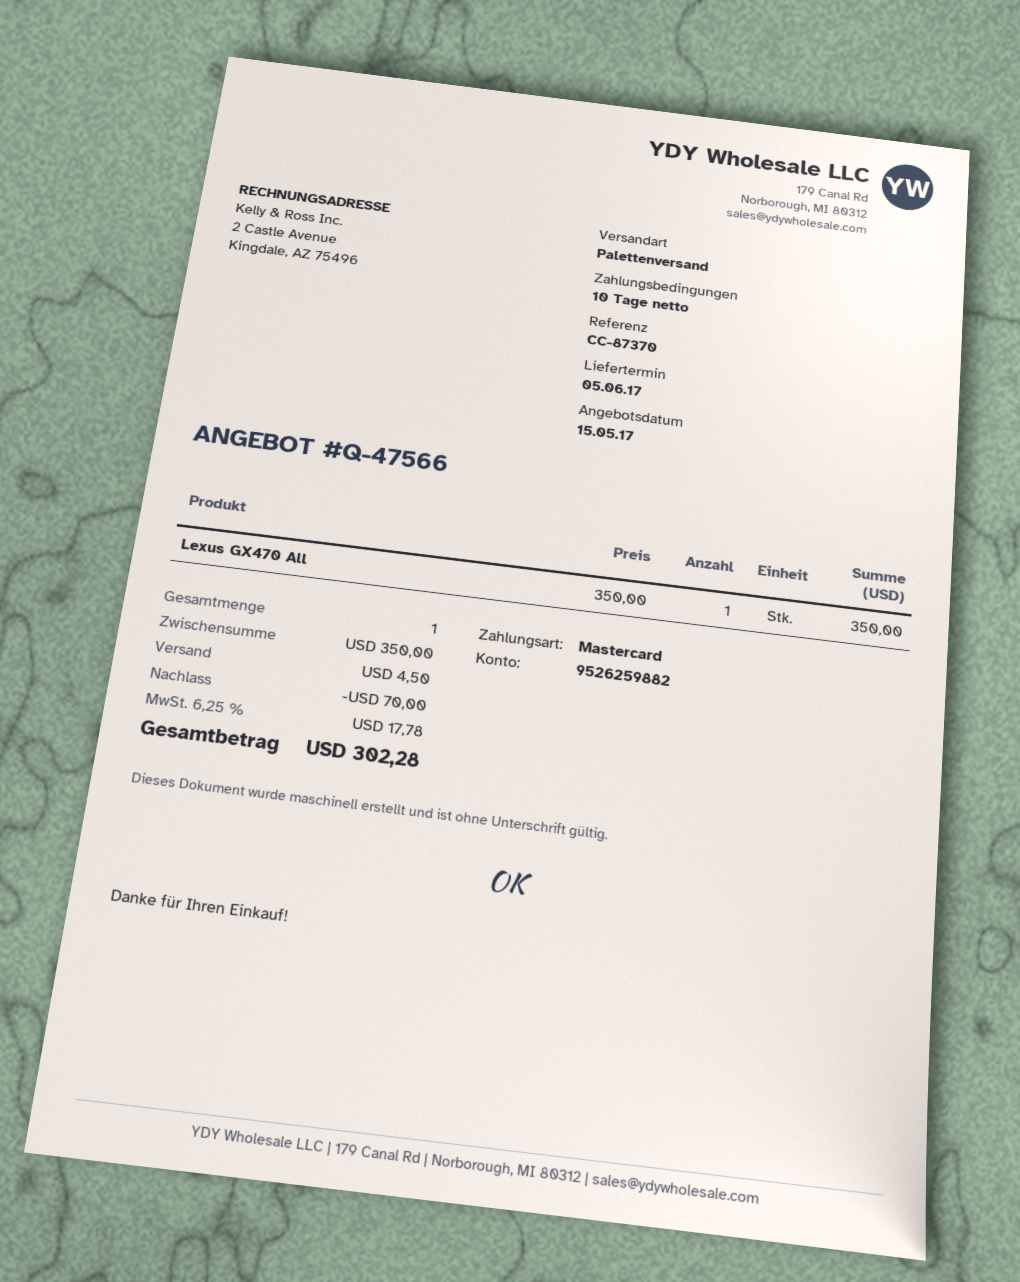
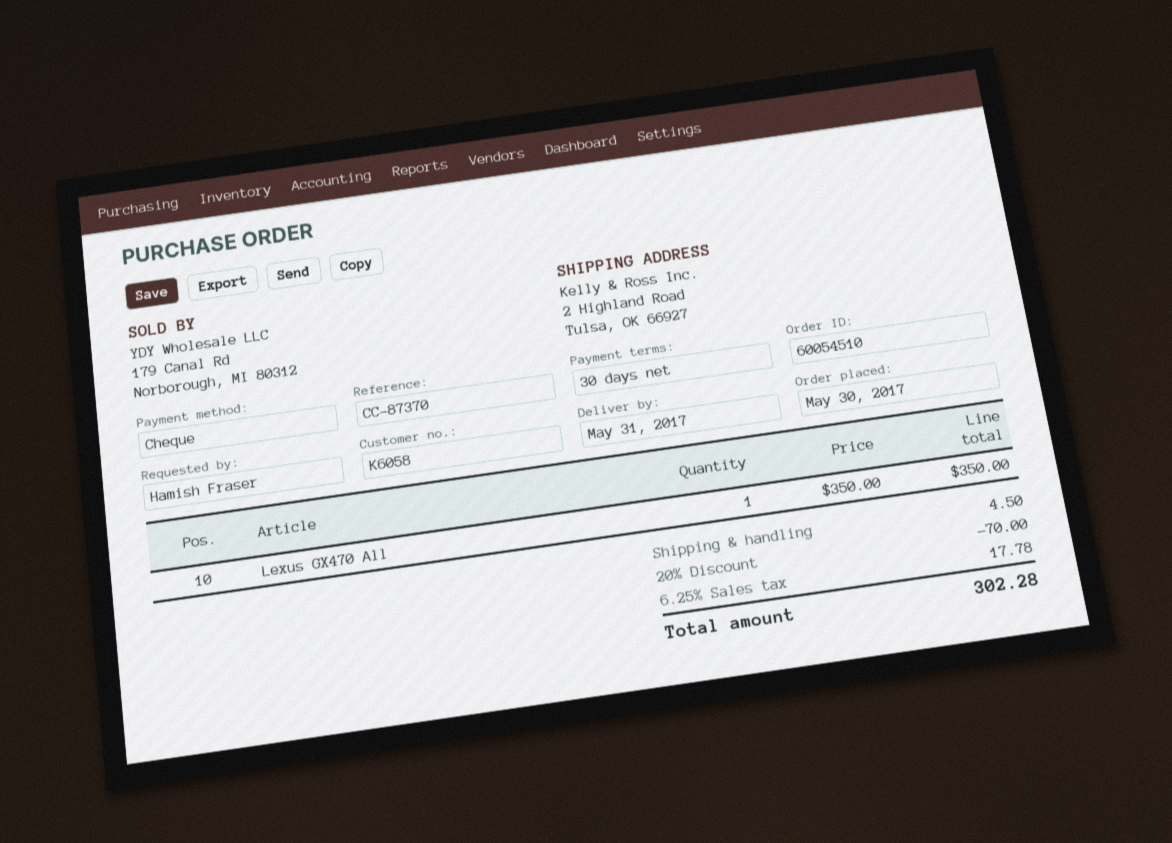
delivery date: 2017-06-05 -> 2017-05-31
payment terms: 10 days -> 30 days
payment method: Mastercard -> cheque

